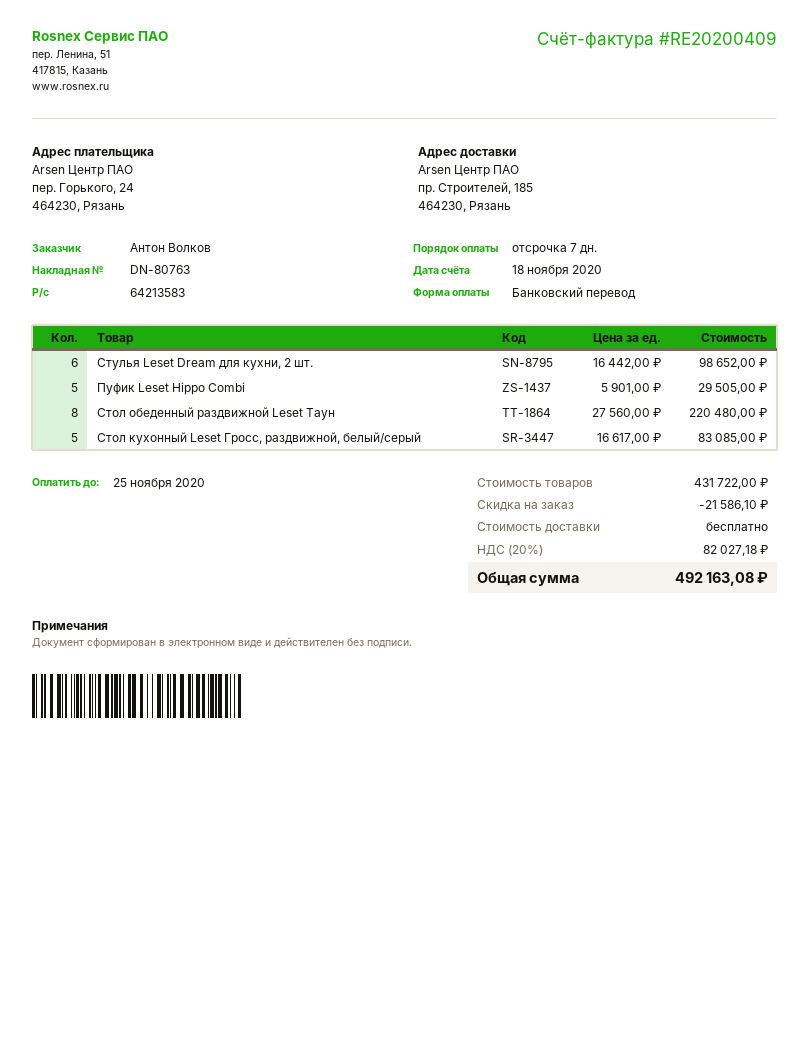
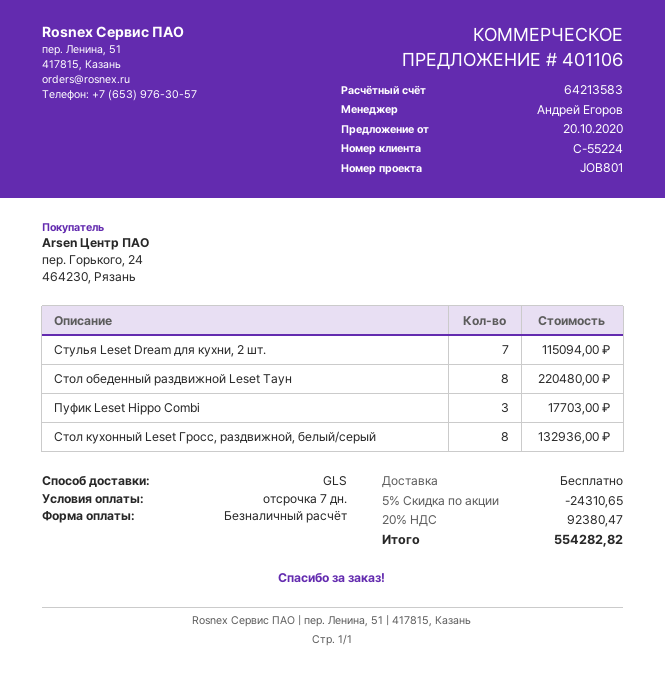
Стулья Leset Dream для кухни, 2 шт.: 6 for 98652.00 -> 7 for 115094.00
Пуфик Leset Hippo Combi: 5 for 29505.00 -> 3 for 17703.00
Стол кухонный Leset Гросс, раздвижной, белый/серый: 5 for 83085.00 -> 8 for 132936.00
discount: 21586.10 -> 24310.65
tax: 20% = 82027.18 -> 20% = 92380.47
total: 492163.08 -> 554282.82

